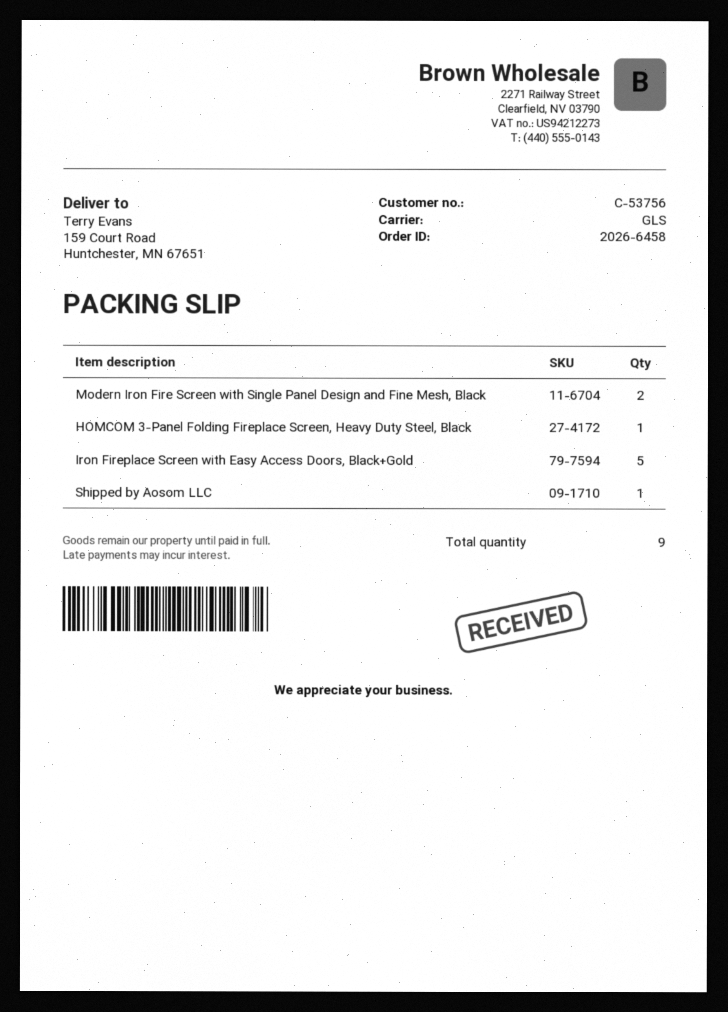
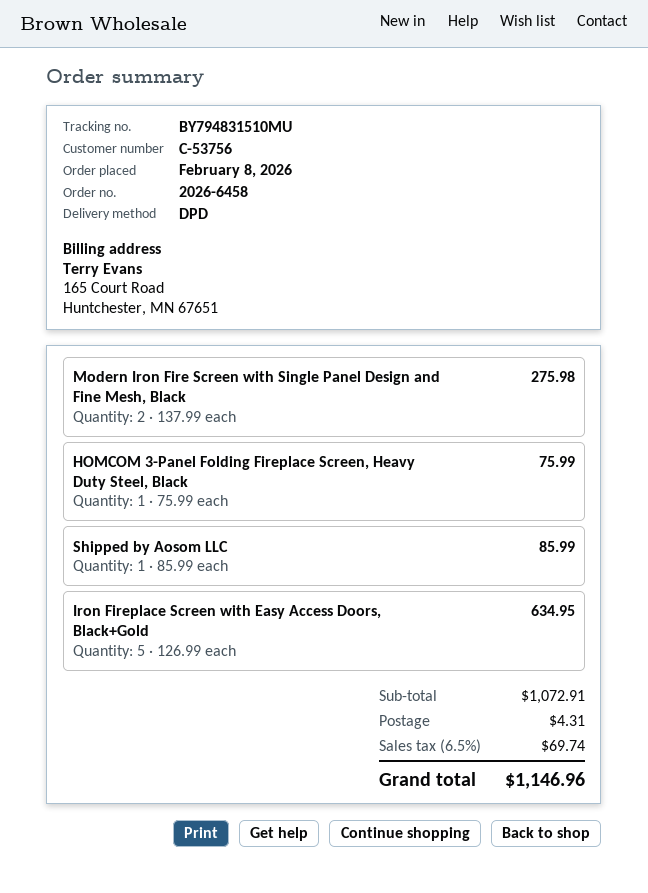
shipping method: GLS -> DPD

